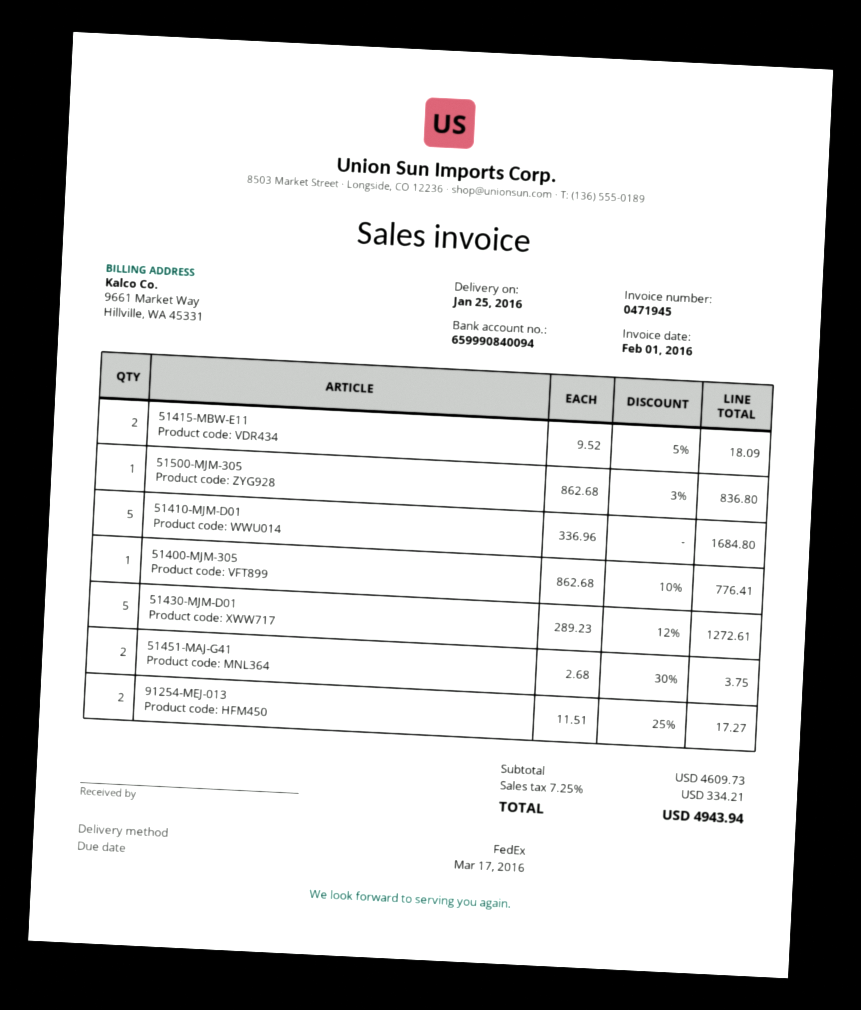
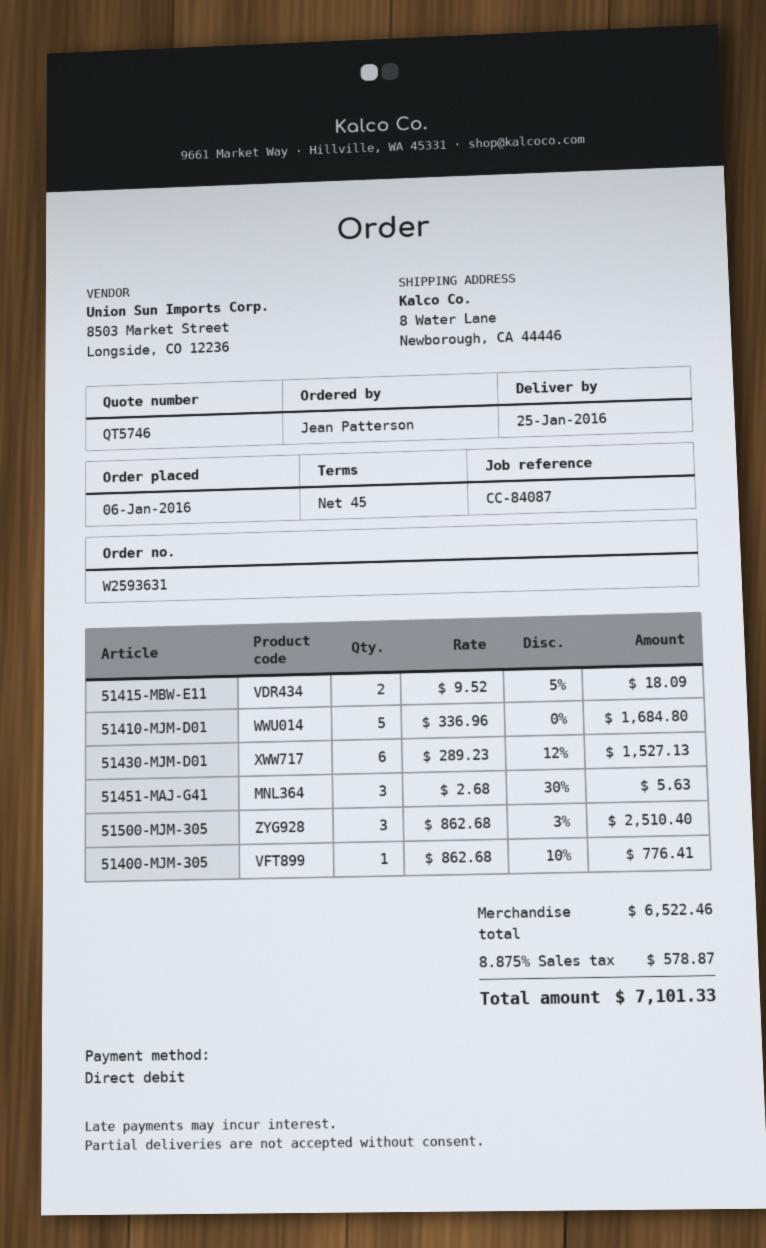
51500-MJM-305: 1 x 862.68 - 3% = 836.80 -> 3 x 862.68 - 3% = 2510.40
51430-MJM-D01: 5 x 289.23 - 12% = 1272.61 -> 6 x 289.23 - 12% = 1527.13
51451-MAJ-G41: 2 x 2.68 - 30% = 3.75 -> 3 x 2.68 - 30% = 5.63
91254-MEJ-013: 2 x 11.51 - 25% = 17.27 -> none
subtotal: 4609.73 -> 6522.46
tax: 7.25% = 334.21 -> 8.875% = 578.87
total: 4943.94 -> 7101.33

